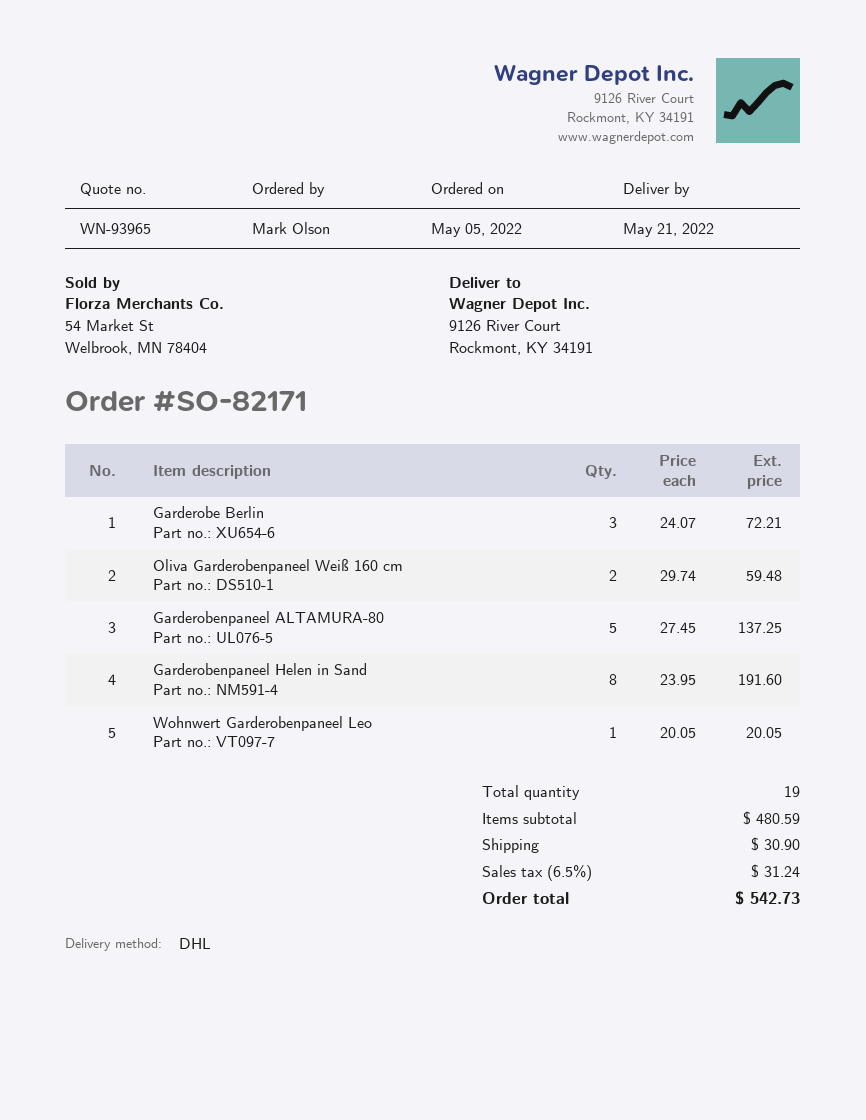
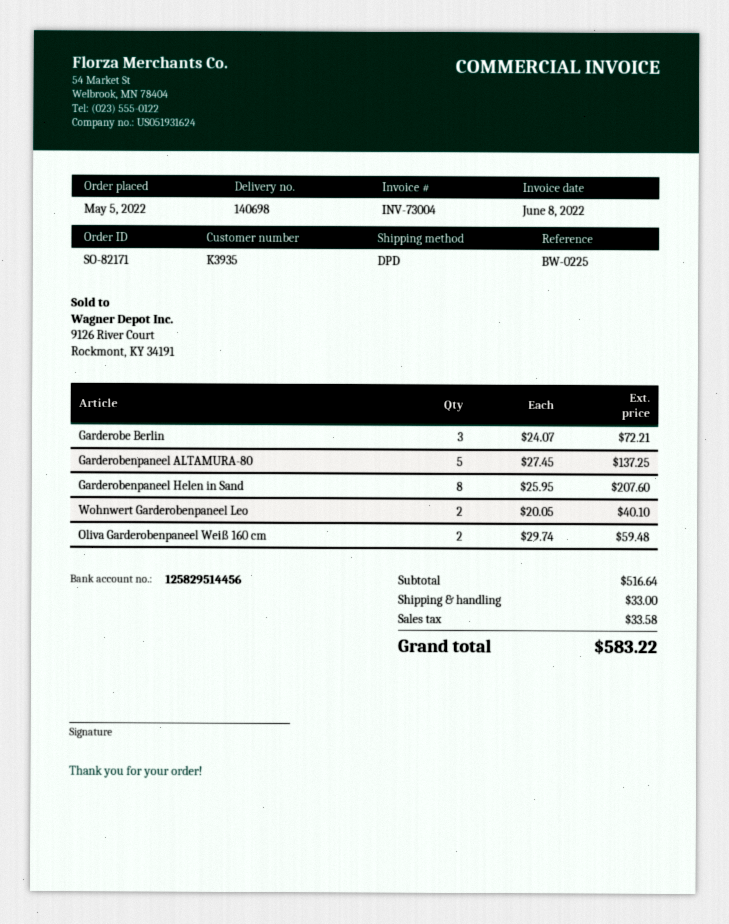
shipping method: DHL -> DPD
Garderobenpaneel Helen in Sand: 8 x 23.95 = 191.60 -> 8 x 25.95 = 207.60
Wohnwert Garderobenpaneel Leo: 1 x 20.05 = 20.05 -> 2 x 20.05 = 40.10
subtotal: 480.59 -> 516.64
shipping: 30.90 -> 33.00
tax: 31.24 -> 33.58
total: 542.73 -> 583.22

